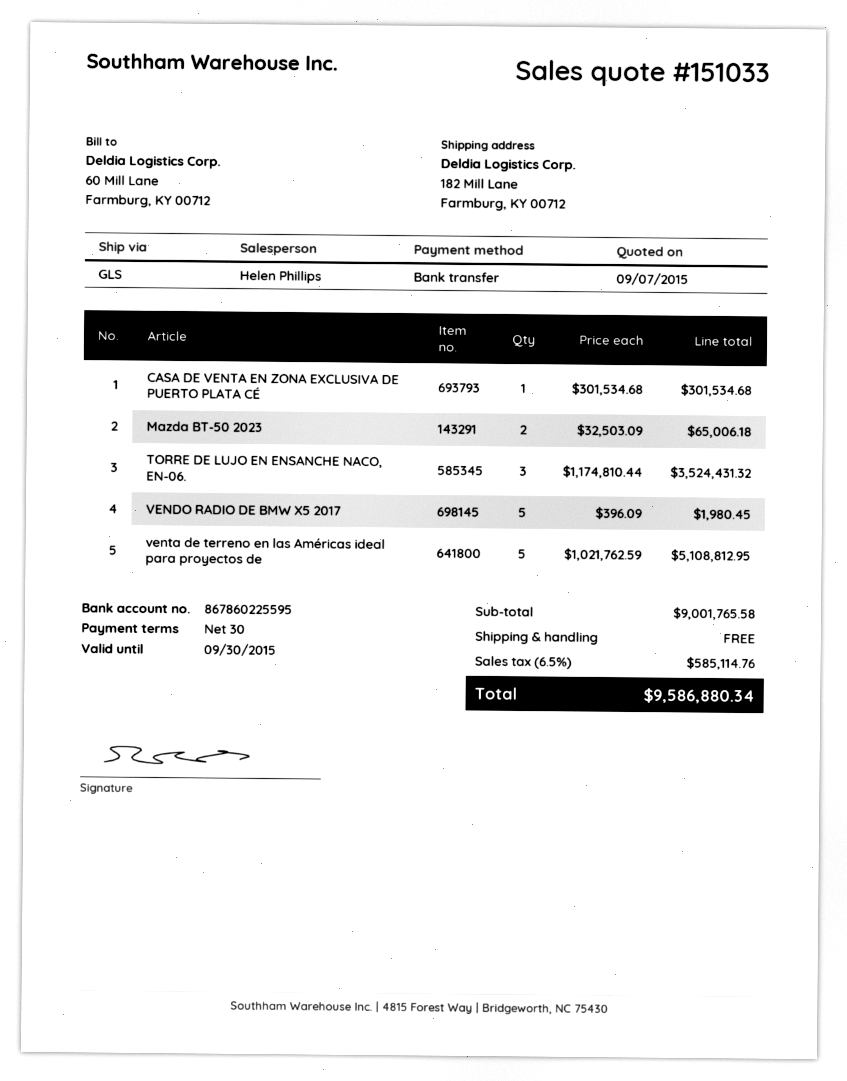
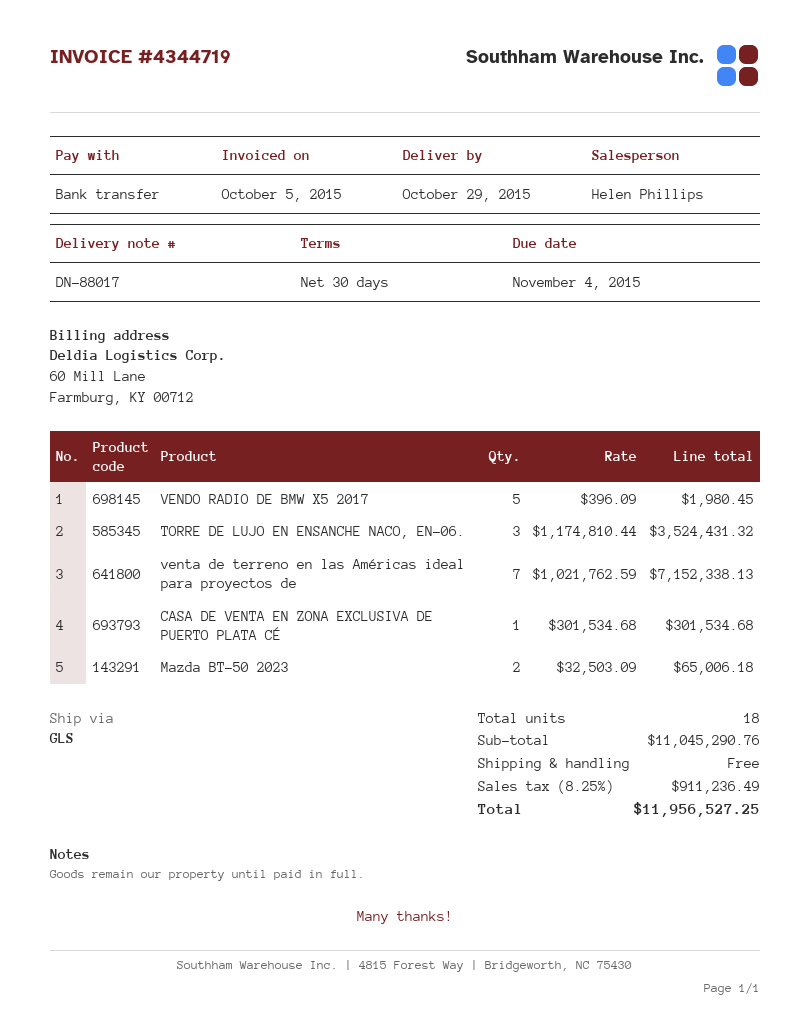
venta de terreno en las Américas ideal para proyectos de: 5 x 1021762.59 = 5108812.95 -> 7 x 1021762.59 = 7152338.13
subtotal: 9001765.58 -> 11045290.76
tax: 6.5% = 585114.76 -> 8.25% = 911236.49
total: 9586880.34 -> 11956527.25

